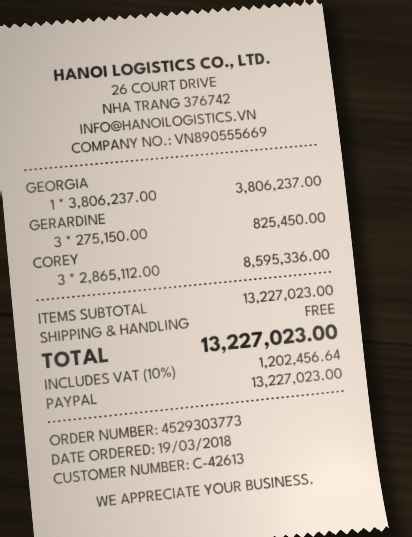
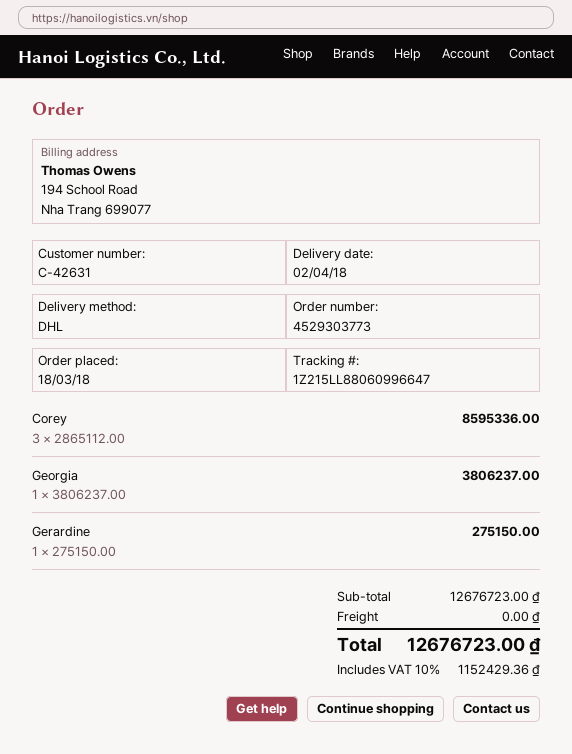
order date: 2018-03-19 -> 2018-03-18
customer number: C-42613 -> C-42631
GERARDINE: 3 x 275150.00 = 825450.00 -> 1 x 275150.00 = 275150.00
subtotal: 13227023.00 -> 12676723.00
tax: 10% = 1202456.64 -> 10% = 1152429.36
total: 13227023.00 -> 12676723.00

